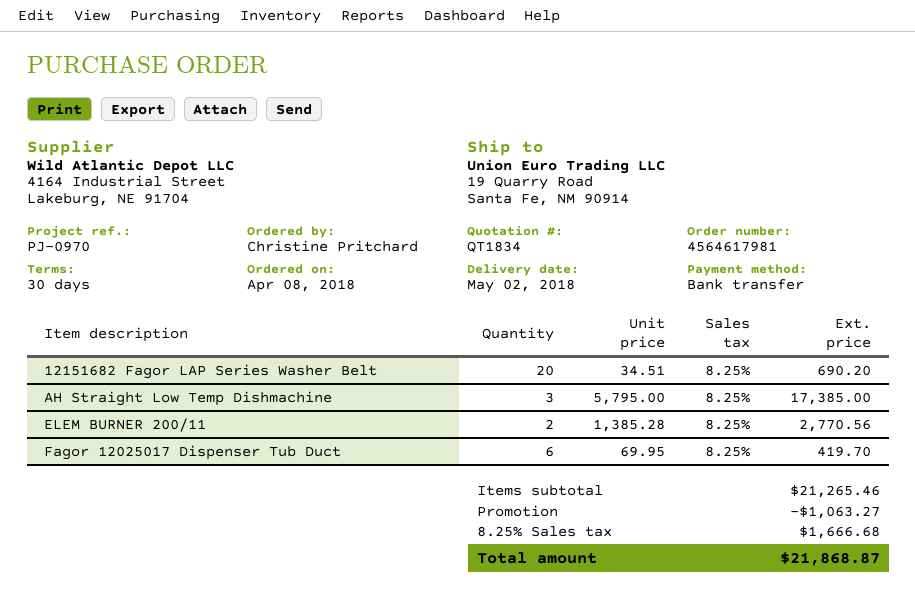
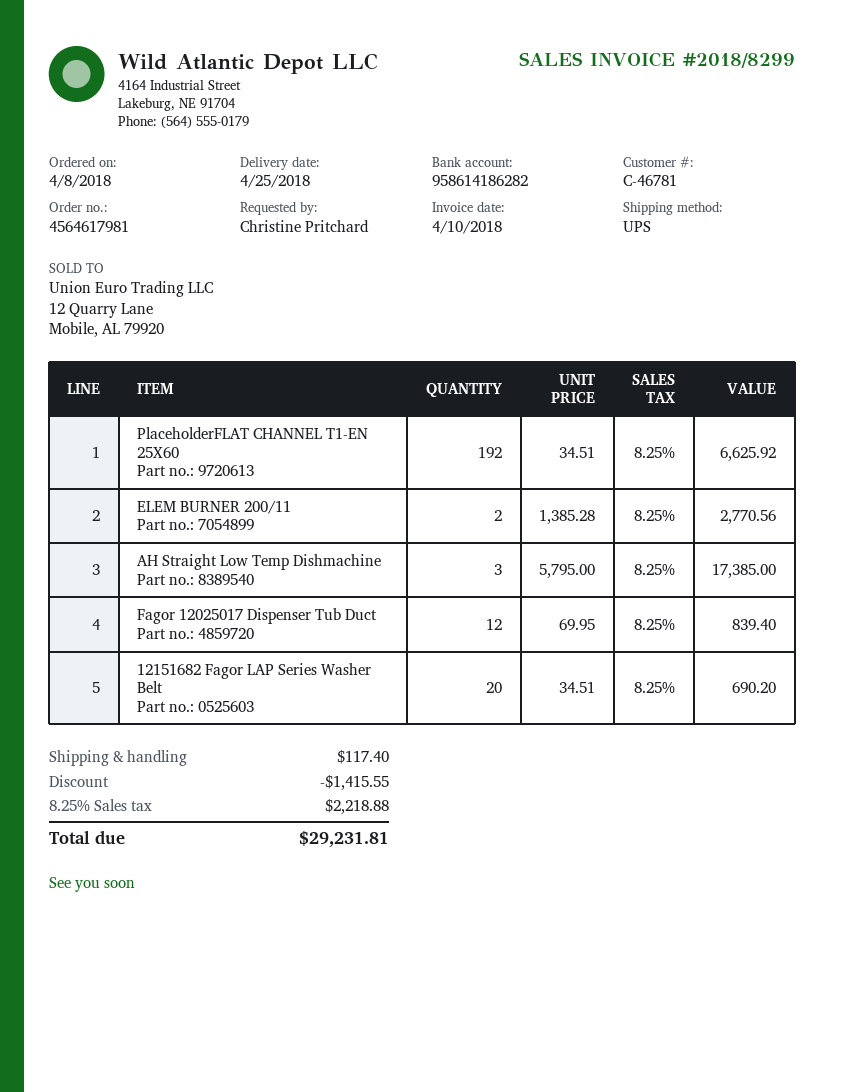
delivery date: 2018-05-02 -> 2018-04-25
Fagor 12025017 Dispenser Tub Duct: 6 x 69.95 = 419.70 -> 12 x 69.95 = 839.40
PlaceholderFLAT CHANNEL T1-EN 25X60: none -> 192 x 34.51 = 6625.92
discount: 1063.27 -> 1415.55
shipping: none -> 117.40
tax: 8.25% = 1666.68 -> 8.25% = 2218.88
total: 21868.87 -> 29231.81

